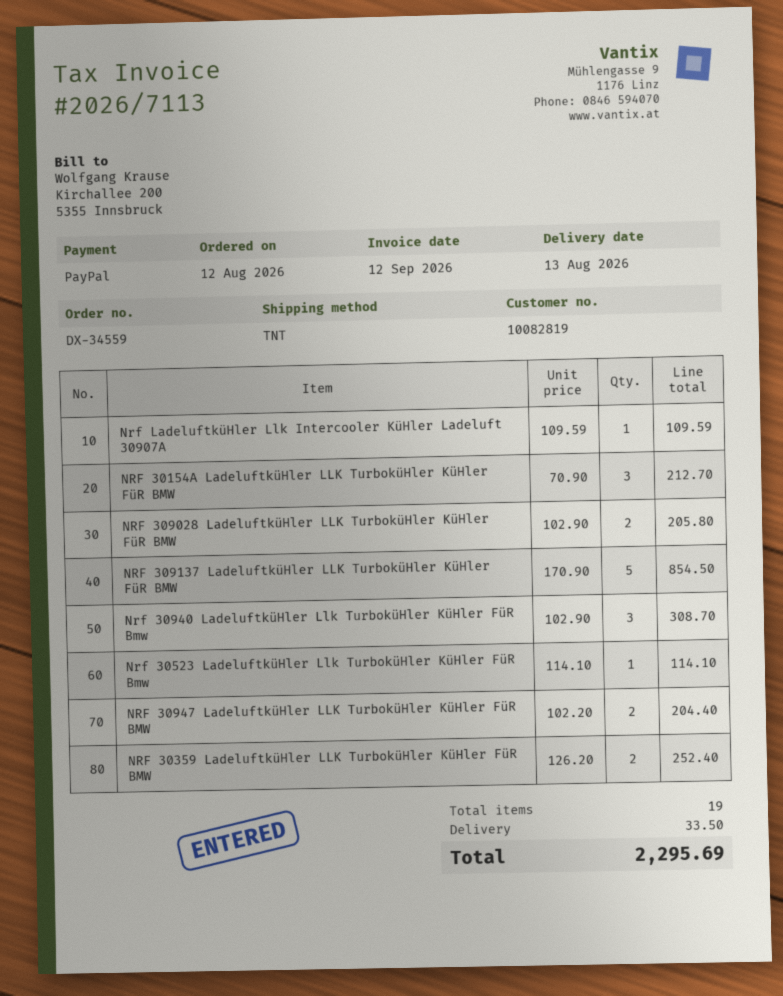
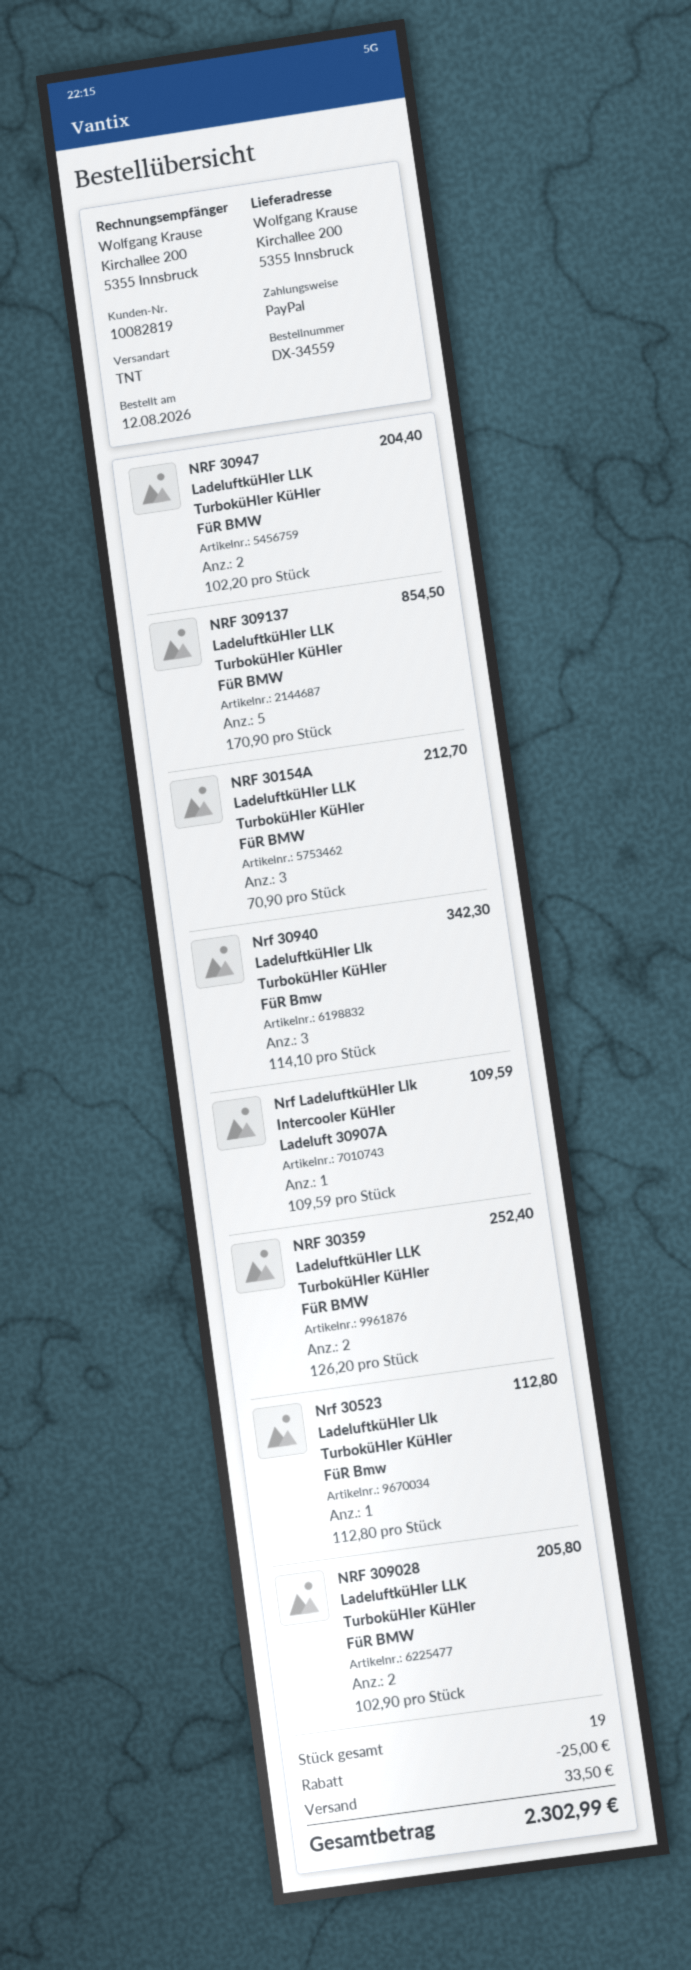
Nrf 30940 LadeluftküHler Llk TurboküHler KüHler FüR Bmw: 3 x 102.90 = 308.70 -> 3 x 114.10 = 342.30
Nrf 30523 LadeluftküHler Llk TurboküHler KüHler FüR Bmw: 1 x 114.10 = 114.10 -> 1 x 112.80 = 112.80
discount: none -> 25.00
total: 2295.69 -> 2302.99

